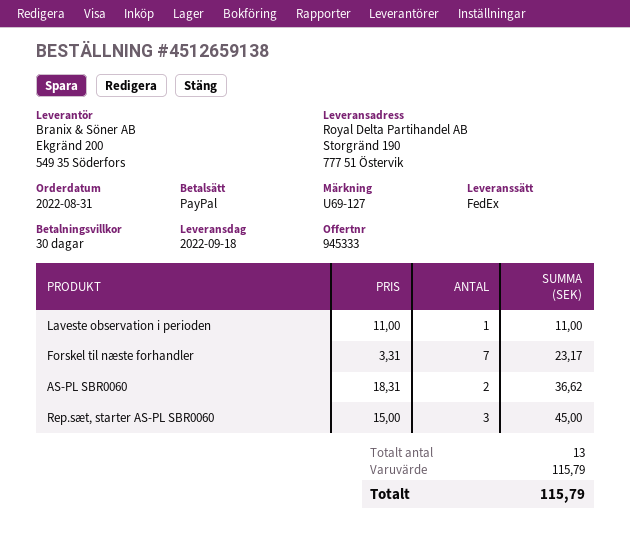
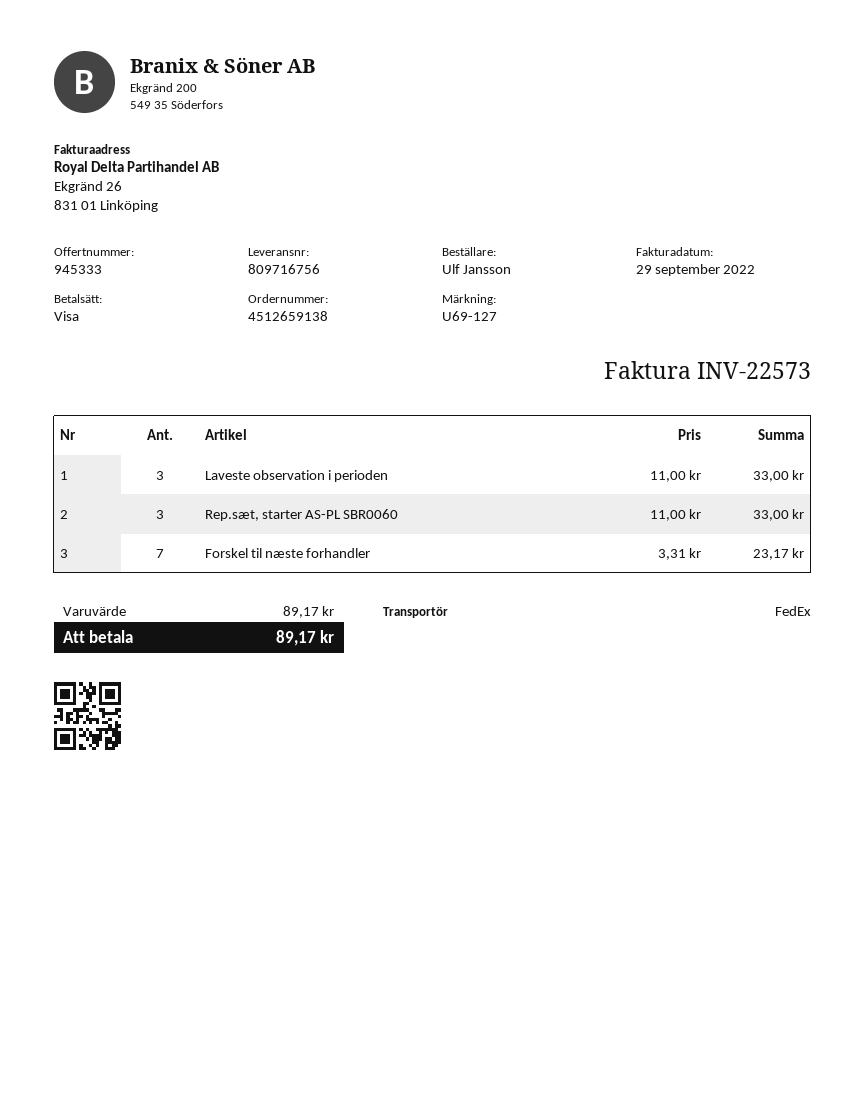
payment method: PayPal -> Visa
Laveste observation i perioden: 1 x 11.00 = 11.00 -> 3 x 11.00 = 33.00
AS-PL SBR0060: 2 x 18.31 = 36.62 -> none
Rep.sæt, starter AS-PL SBR0060: 3 x 15.00 = 45.00 -> 3 x 11.00 = 33.00
subtotal: 115.79 -> 89.17
total: 115.79 -> 89.17

